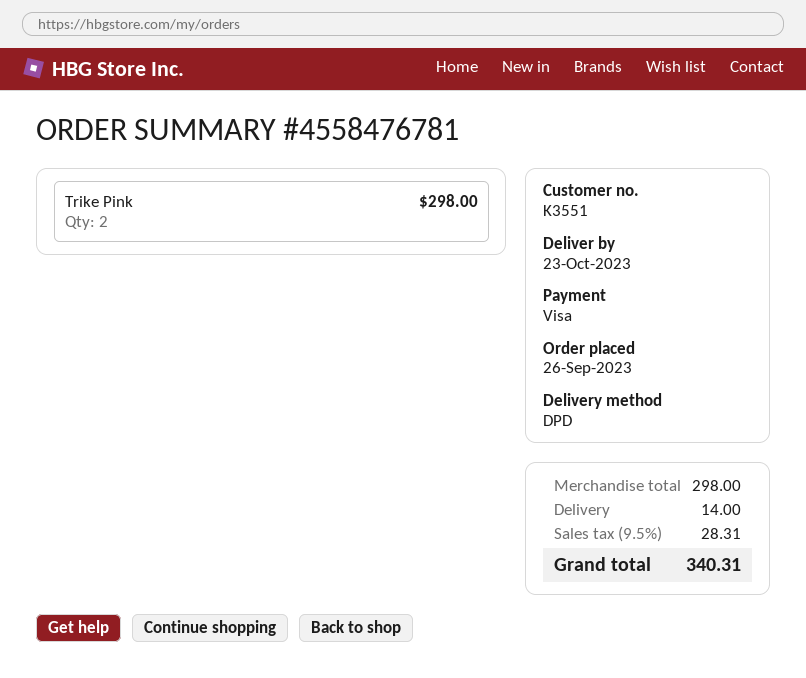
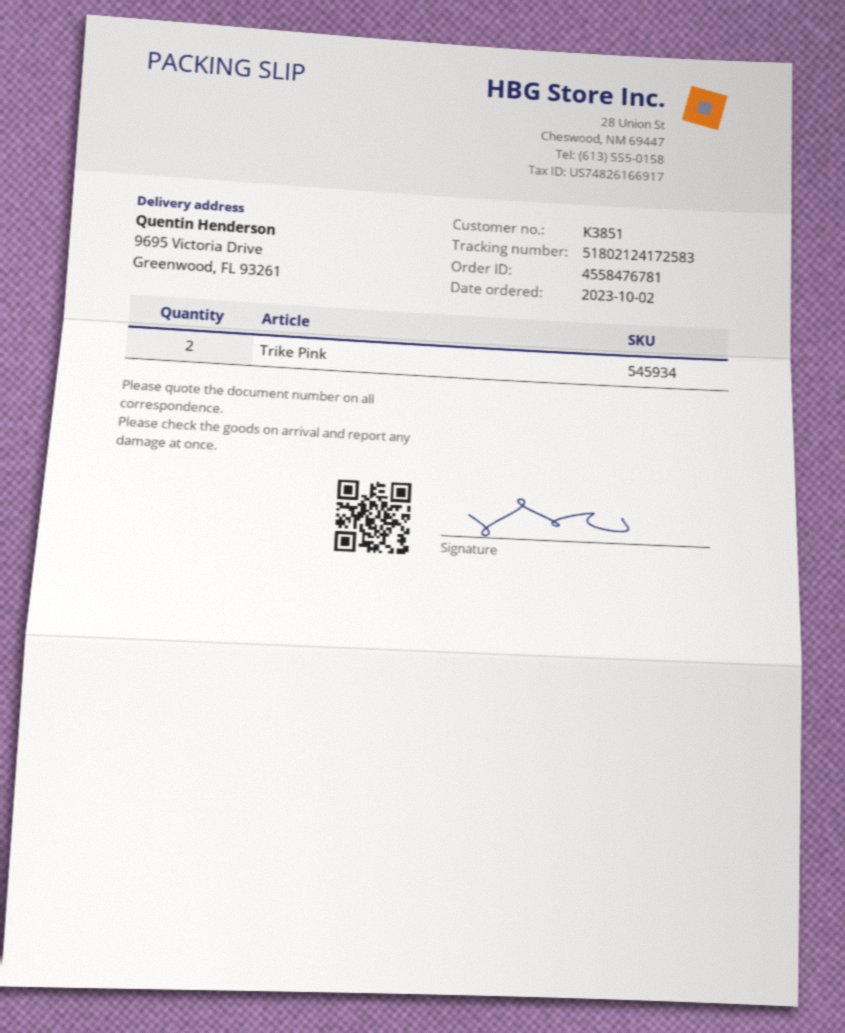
order date: 2023-09-26 -> 2023-10-02
customer number: K3551 -> K3851

